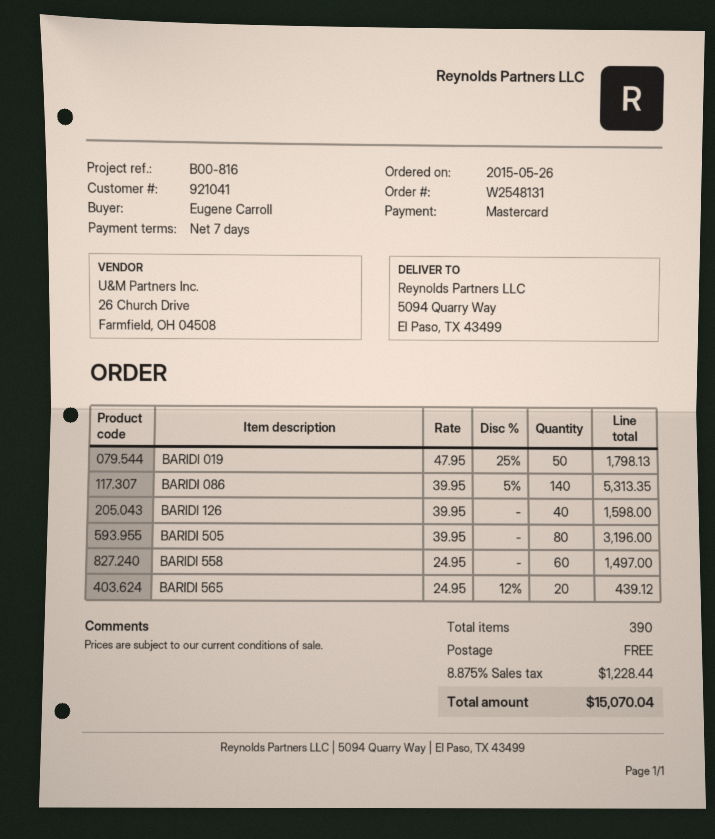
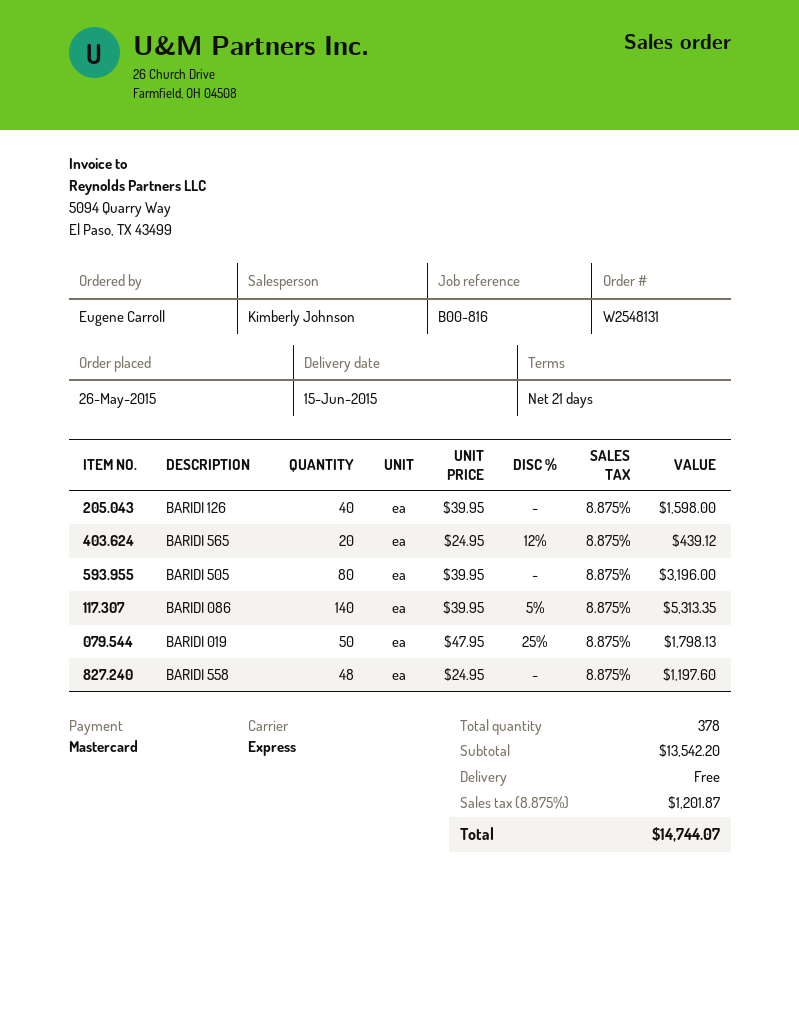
payment terms: 7 days -> 21 days
BARIDI 558: 60 x 24.95 = 1497.00 -> 48 x 24.95 = 1197.60
total quantity: 390 -> 378
tax: 8.875% = 1228.44 -> 8.875% = 1201.87
total: 15070.04 -> 14744.07

